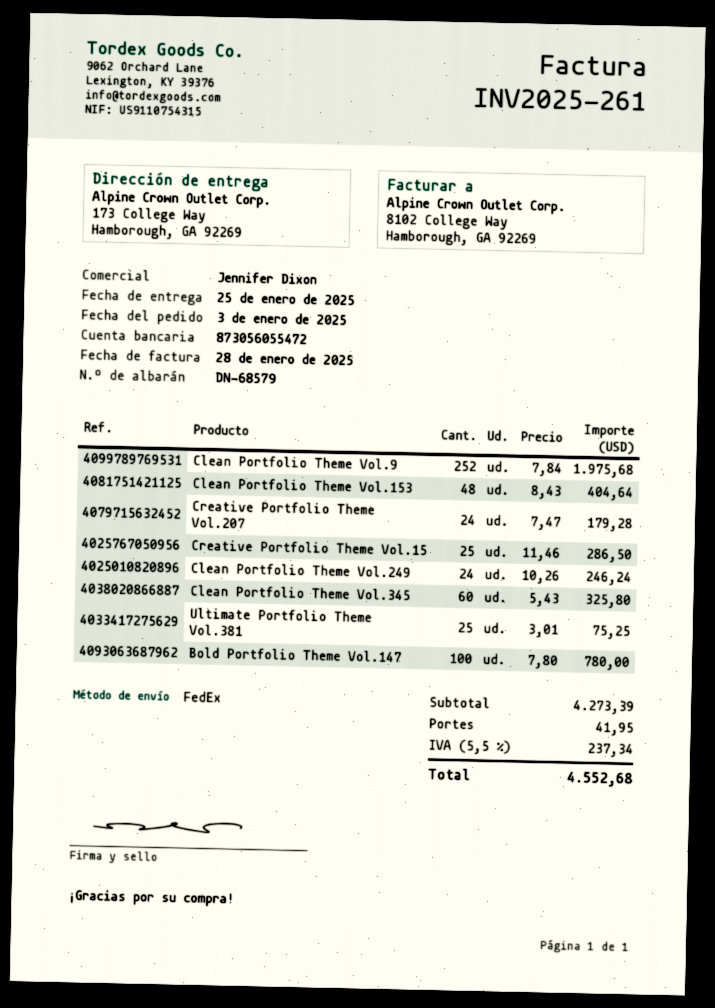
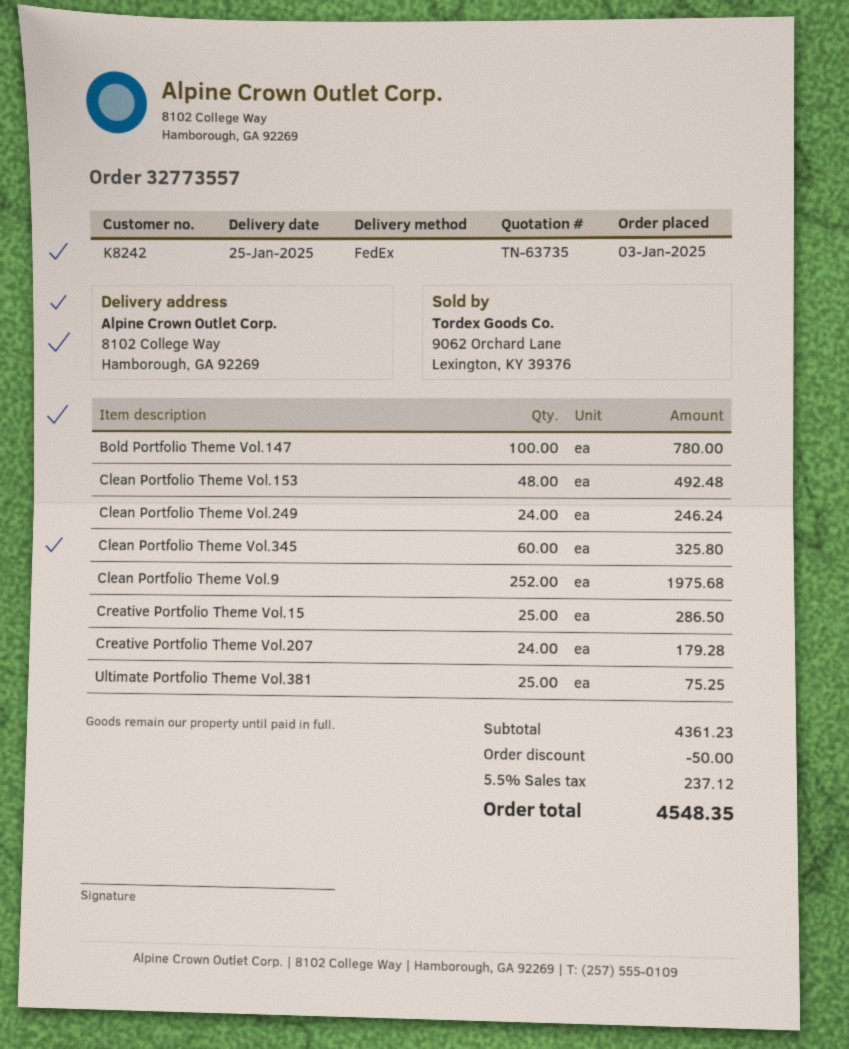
ship to: 173 College Way, Hamborough, GA 92269 -> 8102 College Way, Hamborough, GA 92269
Clean Portfolio Theme Vol.153: 48 for 404.64 -> 48 for 492.48
subtotal: 4273.39 -> 4361.23
discount: none -> 50.00
shipping: 41.95 -> none
tax: 5.5% = 237.34 -> 5.5% = 237.12
total: 4552.68 -> 4548.35

